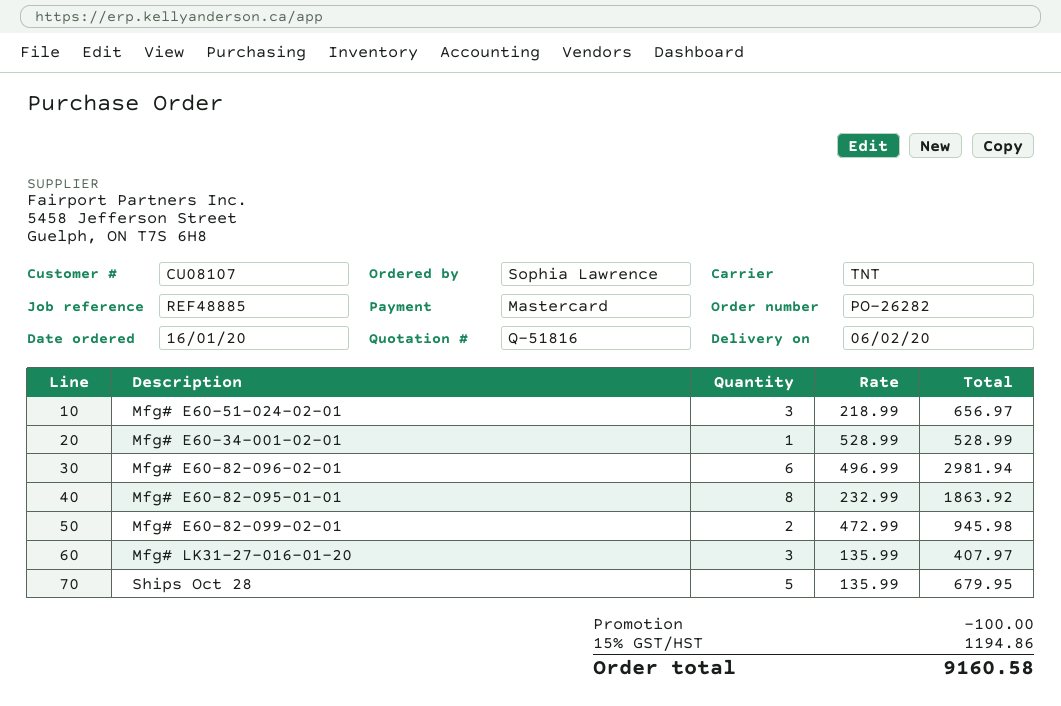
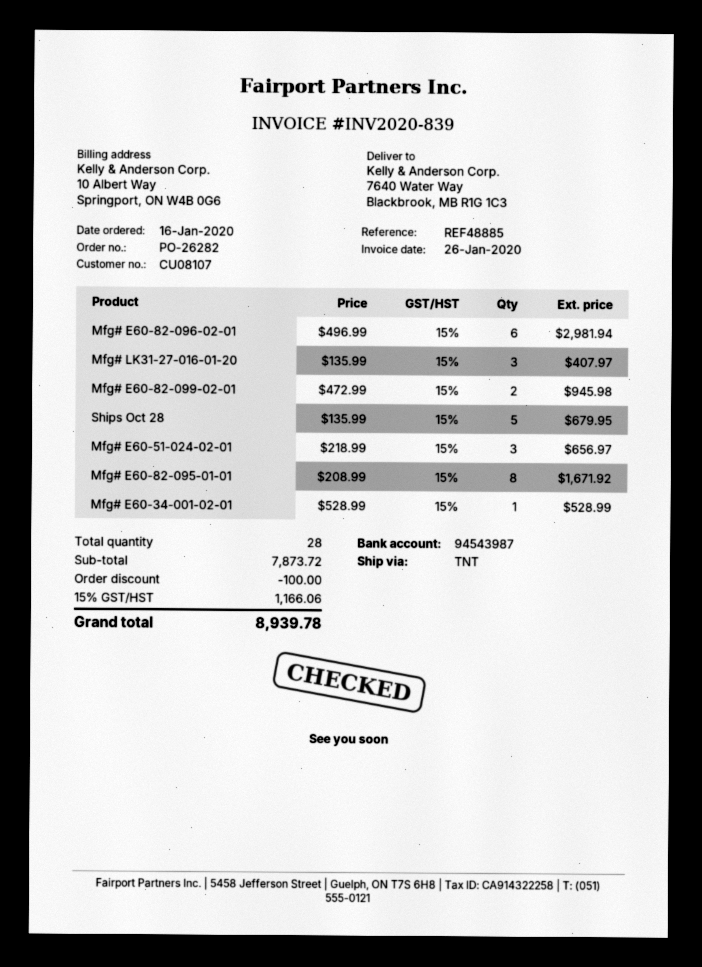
Mfg# E60-82-095-01-01: 8 x 232.99 = 1863.92 -> 8 x 208.99 = 1671.92
tax: 15% = 1194.86 -> 15% = 1166.06
total: 9160.58 -> 8939.78

